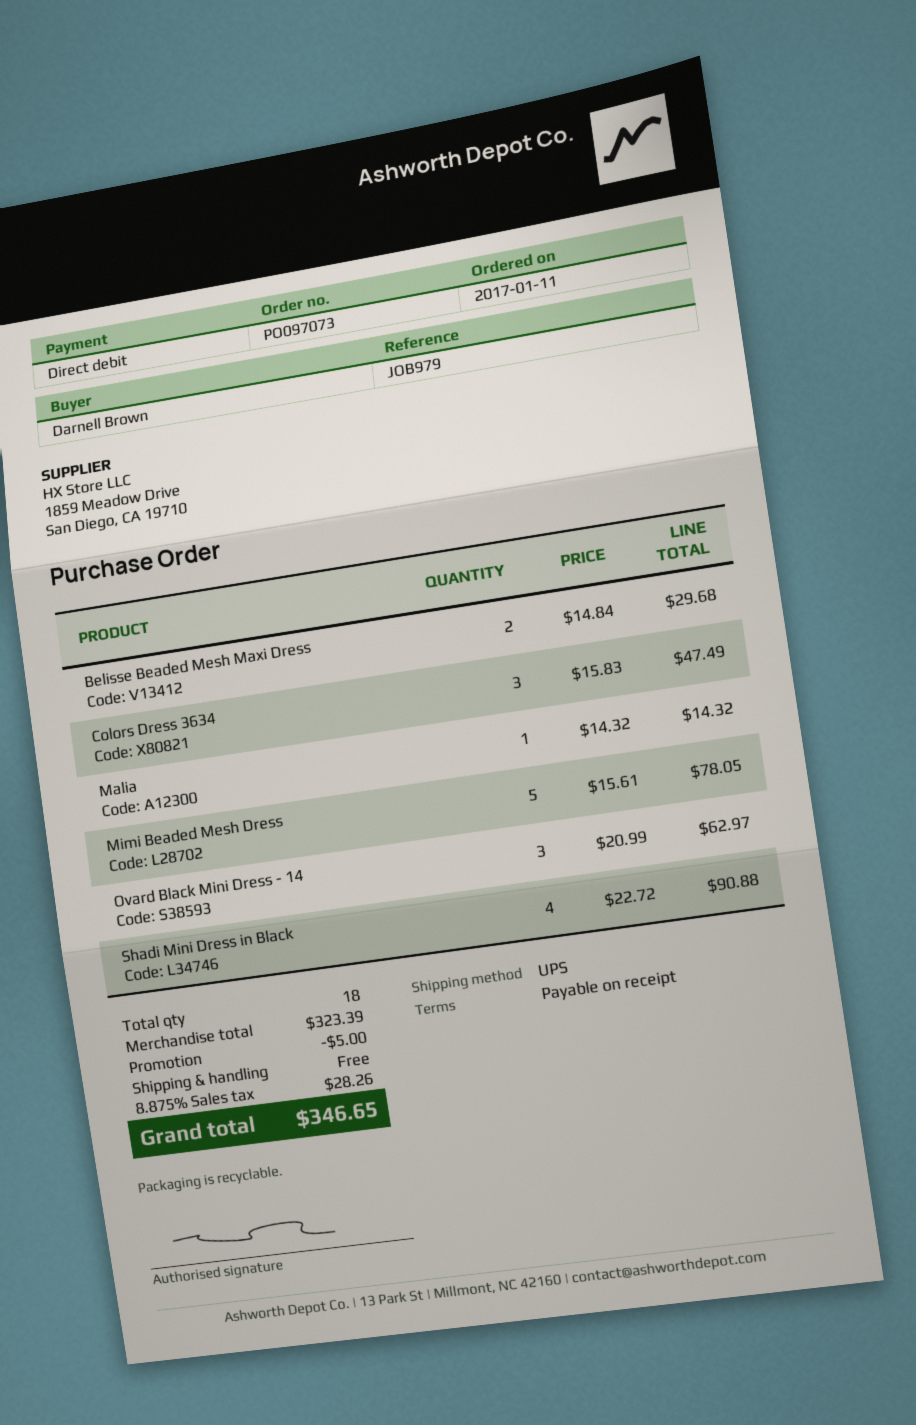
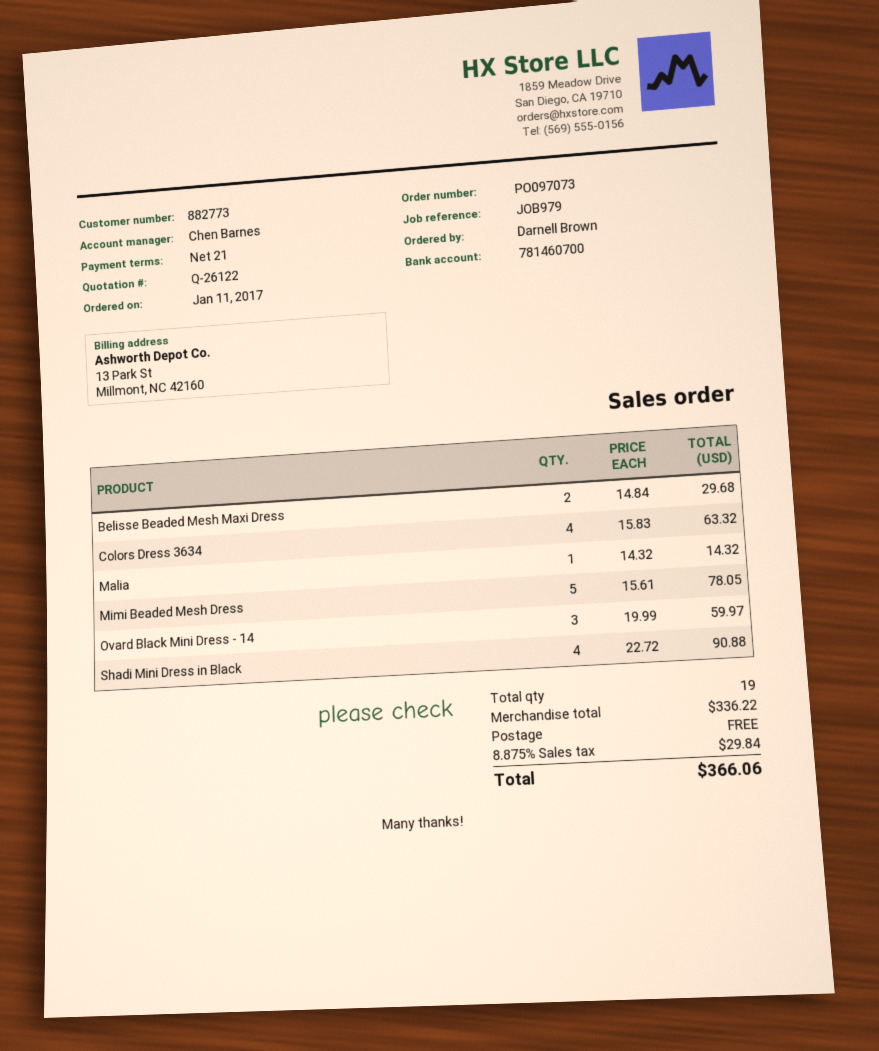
payment terms: on receipt -> 21 days
Colors Dress 3634: 3 x 15.83 = 47.49 -> 4 x 15.83 = 63.32
Ovard Black Mini Dress - 14: 3 x 20.99 = 62.97 -> 3 x 19.99 = 59.97
total quantity: 18 -> 19
subtotal: 323.39 -> 336.22
discount: 5.00 -> none
tax: 8.875% = 28.26 -> 8.875% = 29.84
total: 346.65 -> 366.06

